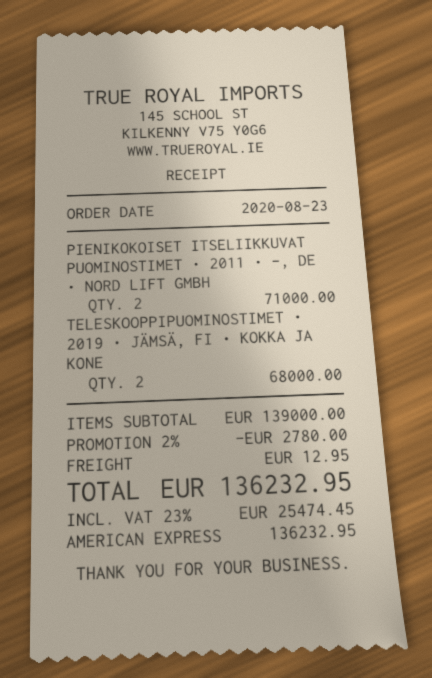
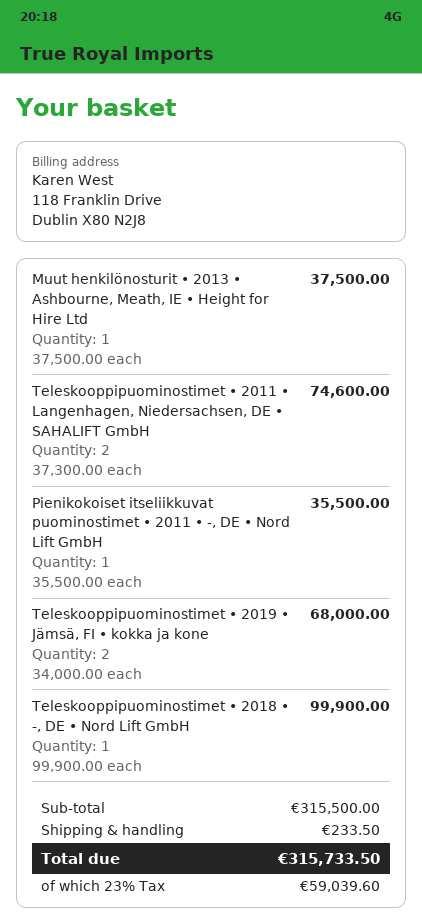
PIENIKOKOISET ITSELIIKKUVAT PUOMINOSTIMET • 2011 • -, DE • NORD LIFT GMBH: 2 for 71000.00 -> 1 for 35500.00
Muut henkilönosturit • 2013 • Ashbourne, Meath, IE • Height for Hire Ltd: none -> 1 for 37500.00
Teleskooppipuominostimet • 2011 • Langenhagen, Niedersachsen, DE • SAHALIFT GmbH: none -> 2 for 74600.00
Teleskooppipuominostimet • 2018 • -, DE • Nord Lift GmbH: none -> 1 for 99900.00
subtotal: 139000.00 -> 315500.00
discount: 2% = 2780.00 -> none
shipping: 12.95 -> 233.50
tax: 23% = 25474.45 -> 23% = 59039.60
total: 136232.95 -> 315733.50

